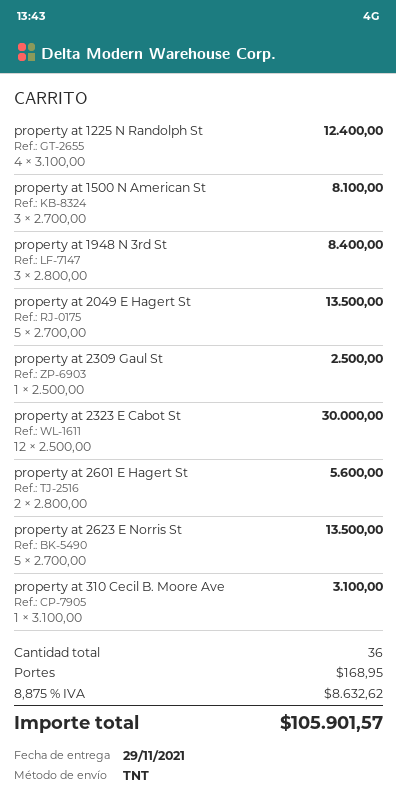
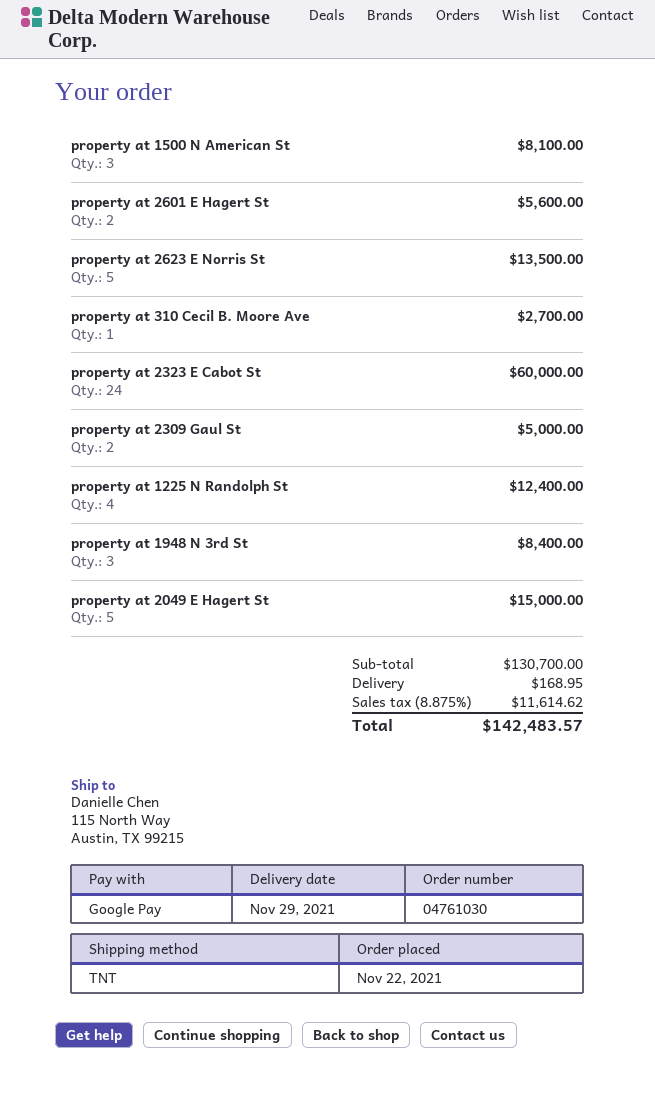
property at 2049 E Hagert St: 5 for 13500.00 -> 5 for 15000.00
property at 2309 Gaul St: 1 for 2500.00 -> 2 for 5000.00
property at 2323 E Cabot St: 12 for 30000.00 -> 24 for 60000.00
property at 310 Cecil B. Moore Ave: 1 for 3100.00 -> 1 for 2700.00
tax: 8.875% = 8632.62 -> 8.875% = 11614.62
total: 105901.57 -> 142483.57

